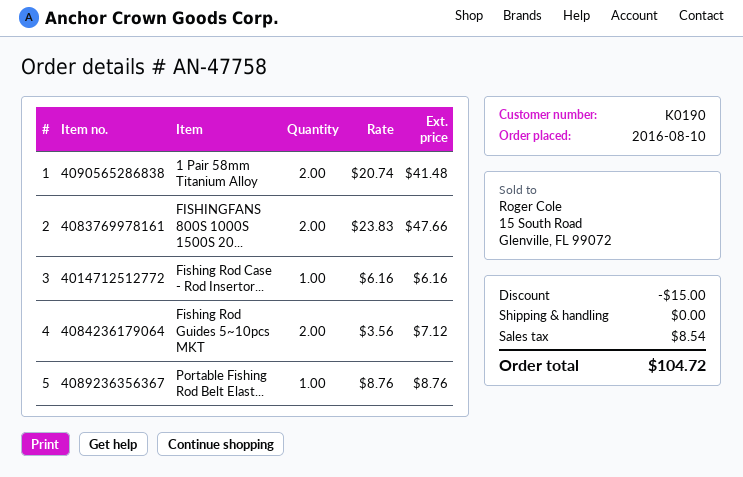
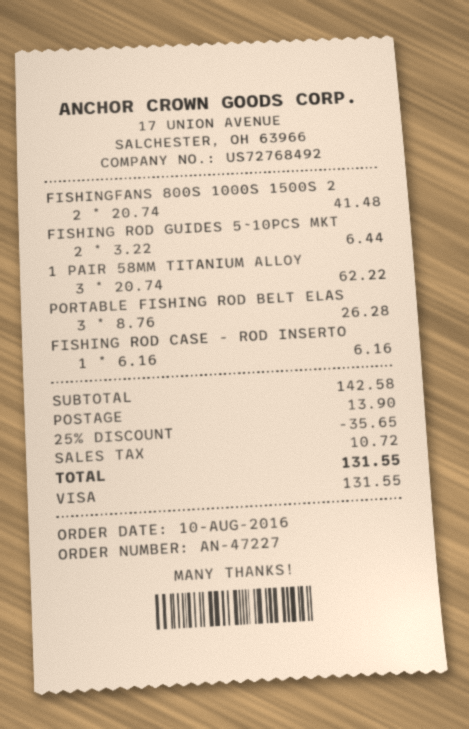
order number: AN-47758 -> AN-47227
1 Pair 58mm Titanium Alloy: 2 x 20.74 = 41.48 -> 3 x 20.74 = 62.22
FISHINGFANS 800S 1000S 1500S 20...: 2 x 23.83 = 47.66 -> 2 x 20.74 = 41.48
Fishing Rod Guides 5~10pcs MKT: 2 x 3.56 = 7.12 -> 2 x 3.22 = 6.44
Portable Fishing Rod Belt Elast...: 1 x 8.76 = 8.76 -> 3 x 8.76 = 26.28
discount: 15.00 -> 35.65
shipping: 0.00 -> 13.90
tax: 8.54 -> 10.72
total: 104.72 -> 131.55

